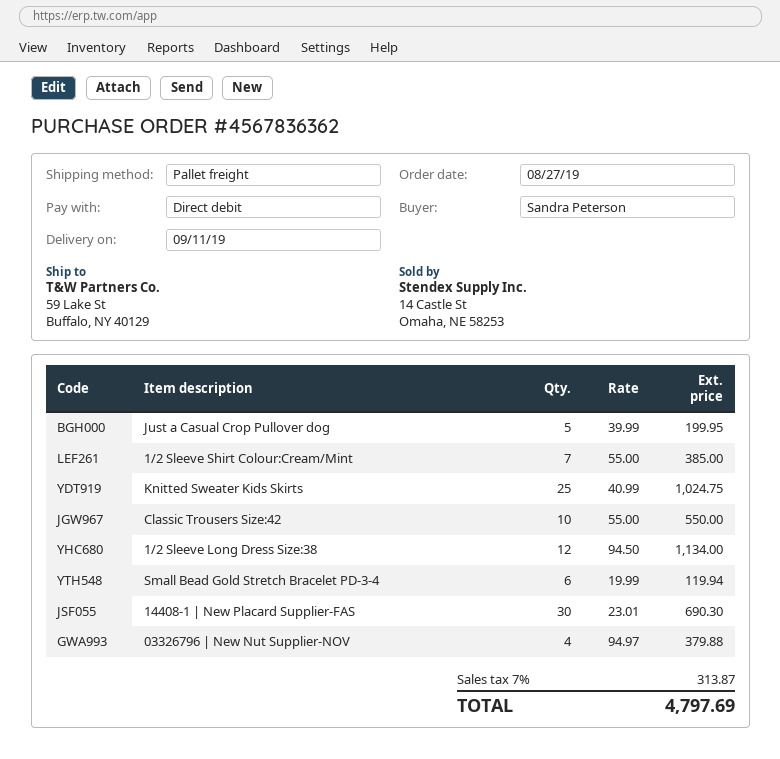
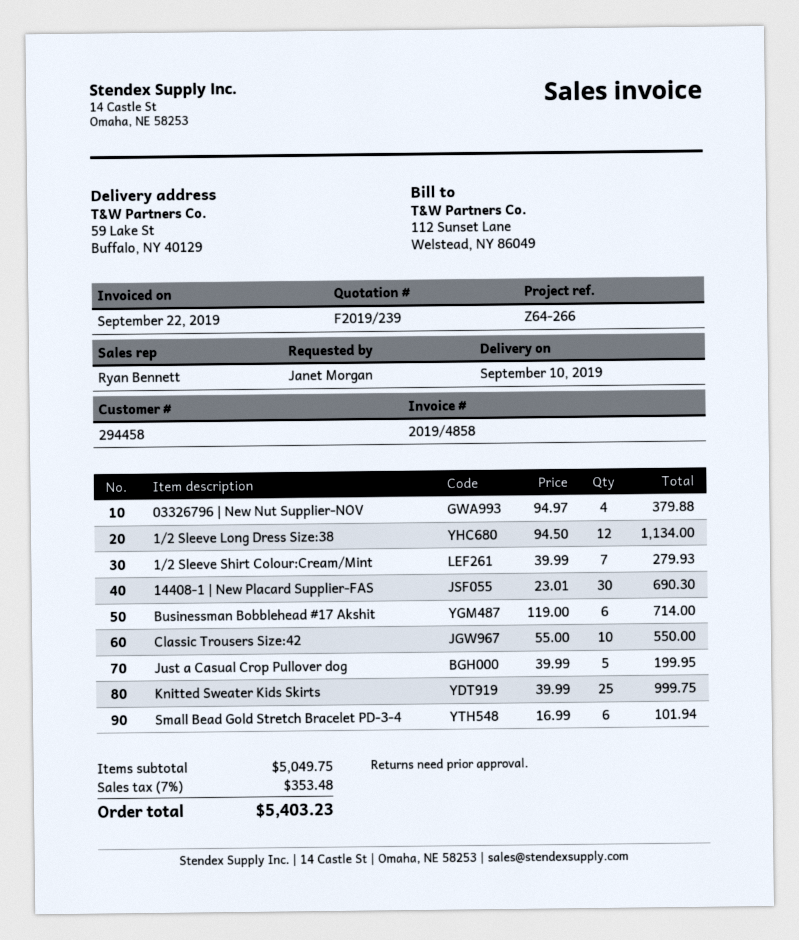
delivery date: 2019-09-11 -> 2019-09-10
ordered by: Sandra Peterson -> Janet Morgan
1/2 Sleeve Shirt Colour:Cream/Mint: 7 x 55.00 = 385.00 -> 7 x 39.99 = 279.93
Knitted Sweater Kids Skirts: 25 x 40.99 = 1024.75 -> 25 x 39.99 = 999.75
Small Bead Gold Stretch Bracelet PD-3-4: 6 x 19.99 = 119.94 -> 6 x 16.99 = 101.94
Businessman Bobblehead #17 Akshit: none -> 6 x 119.00 = 714.00
tax: 7% = 313.87 -> 7% = 353.48
total: 4797.69 -> 5403.23

